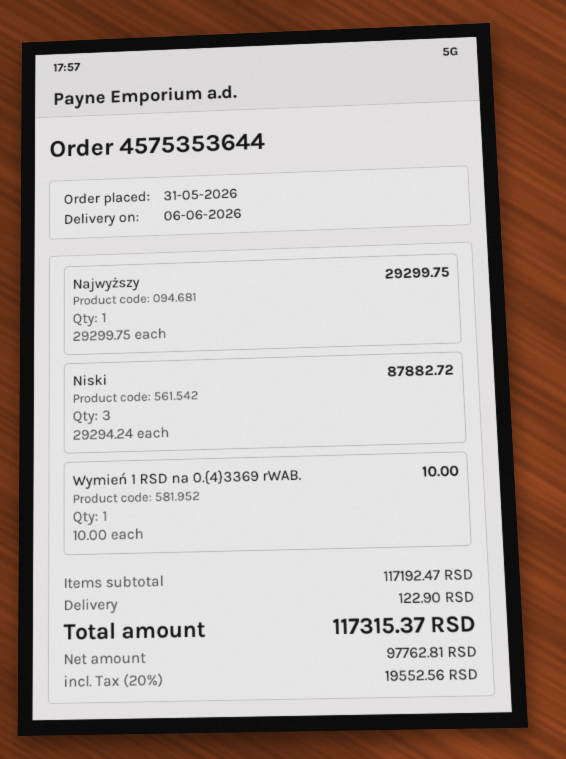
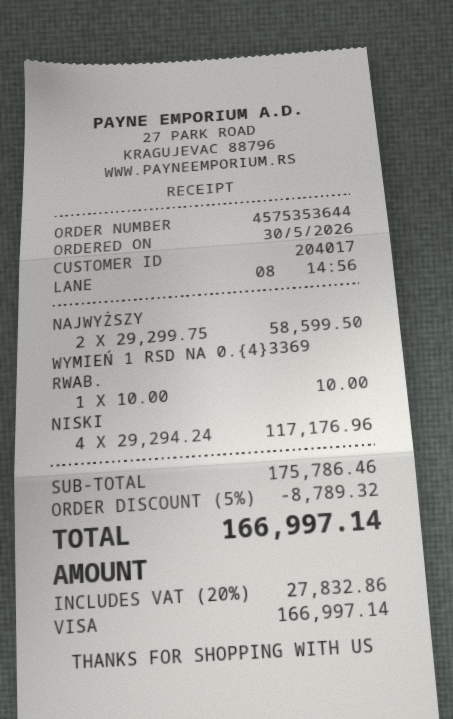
order date: 2026-05-31 -> 2026-05-30
Najwyższy: 1 x 29299.75 = 29299.75 -> 2 x 29299.75 = 58599.50
Niski: 3 x 29294.24 = 87882.72 -> 4 x 29294.24 = 117176.96
subtotal: 117192.47 -> 175786.46
discount: none -> 5% = 8789.32
shipping: 122.90 -> none
tax: 20% = 19552.56 -> 20% = 27832.86
total: 117315.37 -> 166997.14

